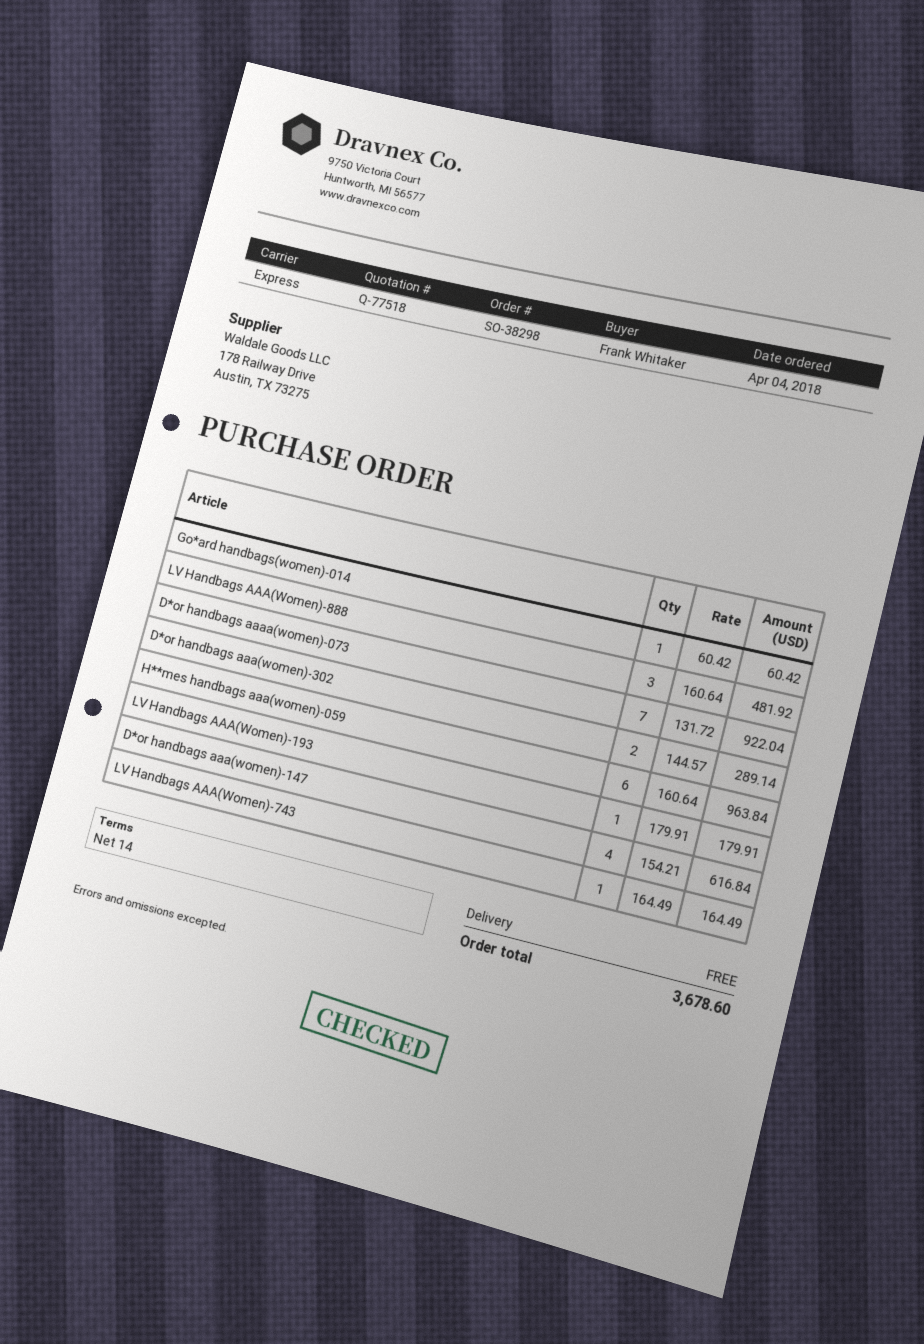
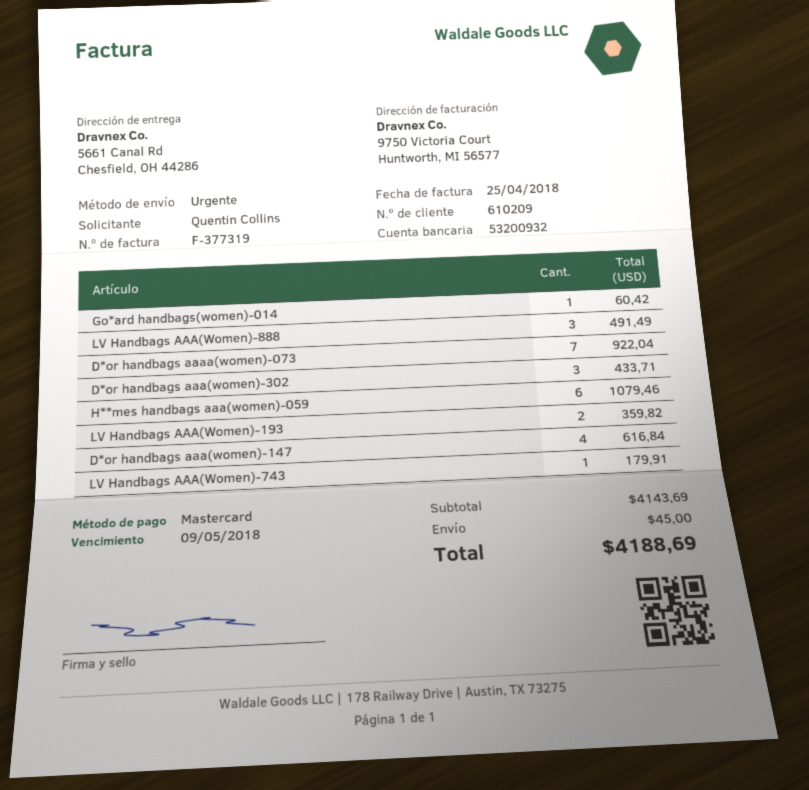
ordered by: Frank Whitaker -> Quentin Collins
LV Handbags AAA(Women)-888: 3 for 481.92 -> 3 for 491.49
D*or handbags aaa(women)-302: 2 for 289.14 -> 3 for 433.71
H**mes handbags aaa(women)-059: 6 for 963.84 -> 6 for 1079.46
LV Handbags AAA(Women)-193: 1 for 179.91 -> 2 for 359.82
LV Handbags AAA(Women)-743: 1 for 164.49 -> 1 for 179.91
shipping: 0.00 -> 45.00
total: 3678.60 -> 4188.69

